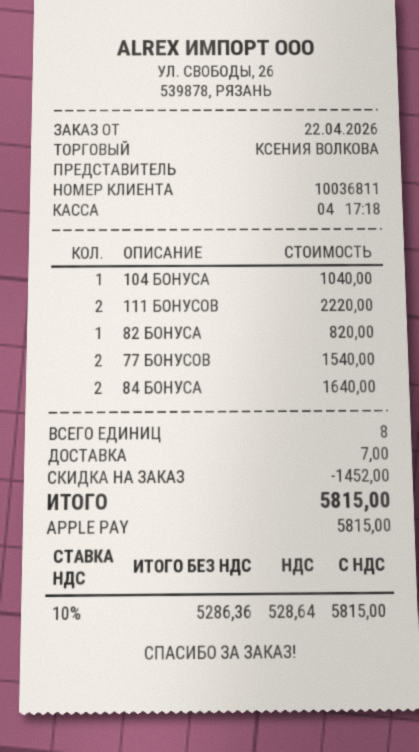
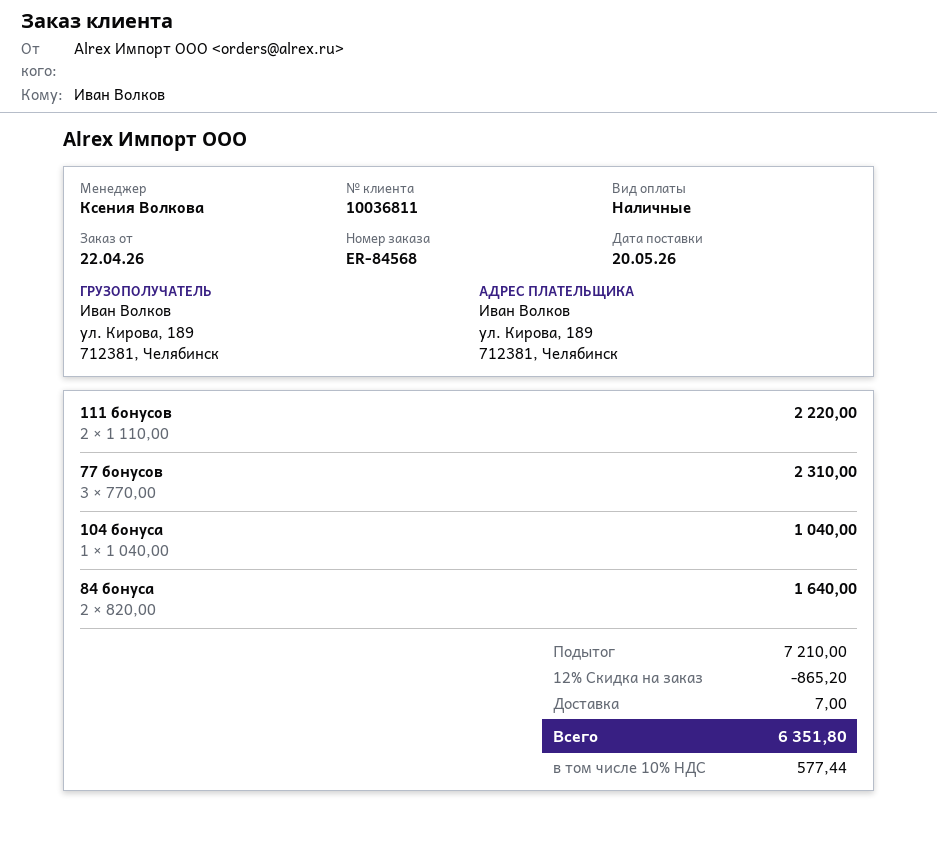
payment method: Apple Pay -> cash
82 БОНУСА: 1 for 820.00 -> none
77 БОНУСОВ: 2 for 1540.00 -> 3 for 2310.00
discount: 1452.00 -> 865.20
tax: 10% = 528.64 -> 10% = 577.44
total: 5815.00 -> 6351.80

